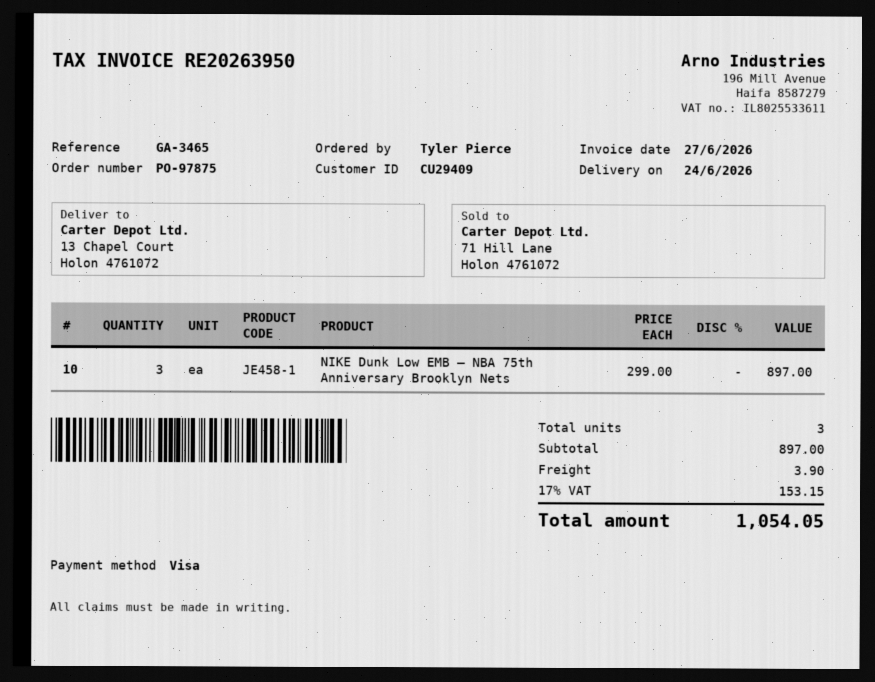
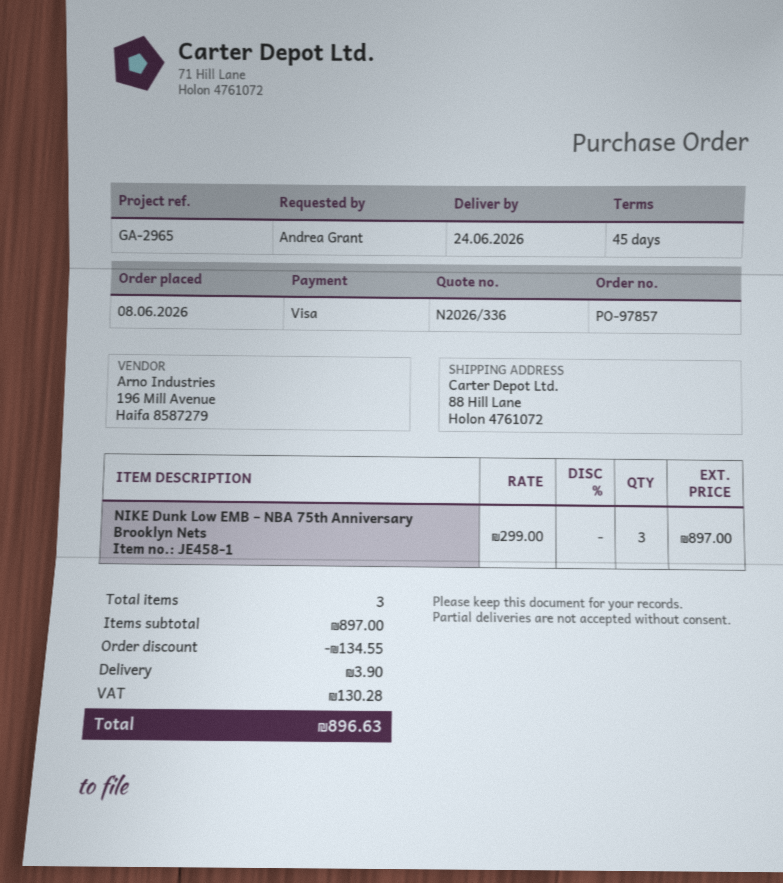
order number: PO-97875 -> PO-97857
reference: GA-3465 -> GA-2965
ordered by: Tyler Pierce -> Andrea Grant
ship to: 13 Chapel Court, Holon 4761072 -> 88 Hill Lane, Holon 4761072
discount: none -> 134.55
tax: 153.15 -> 130.28
total: 1054.05 -> 896.63

